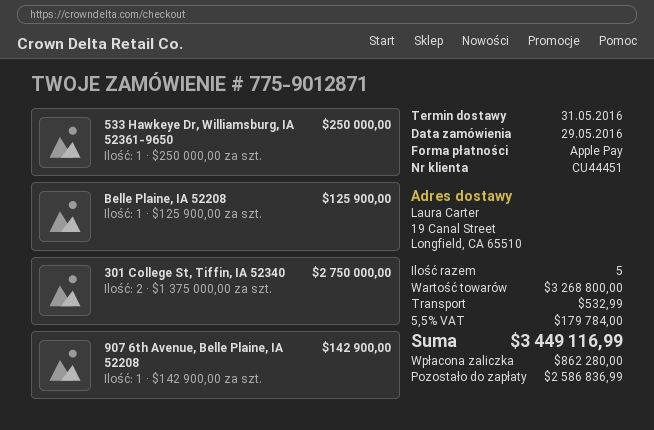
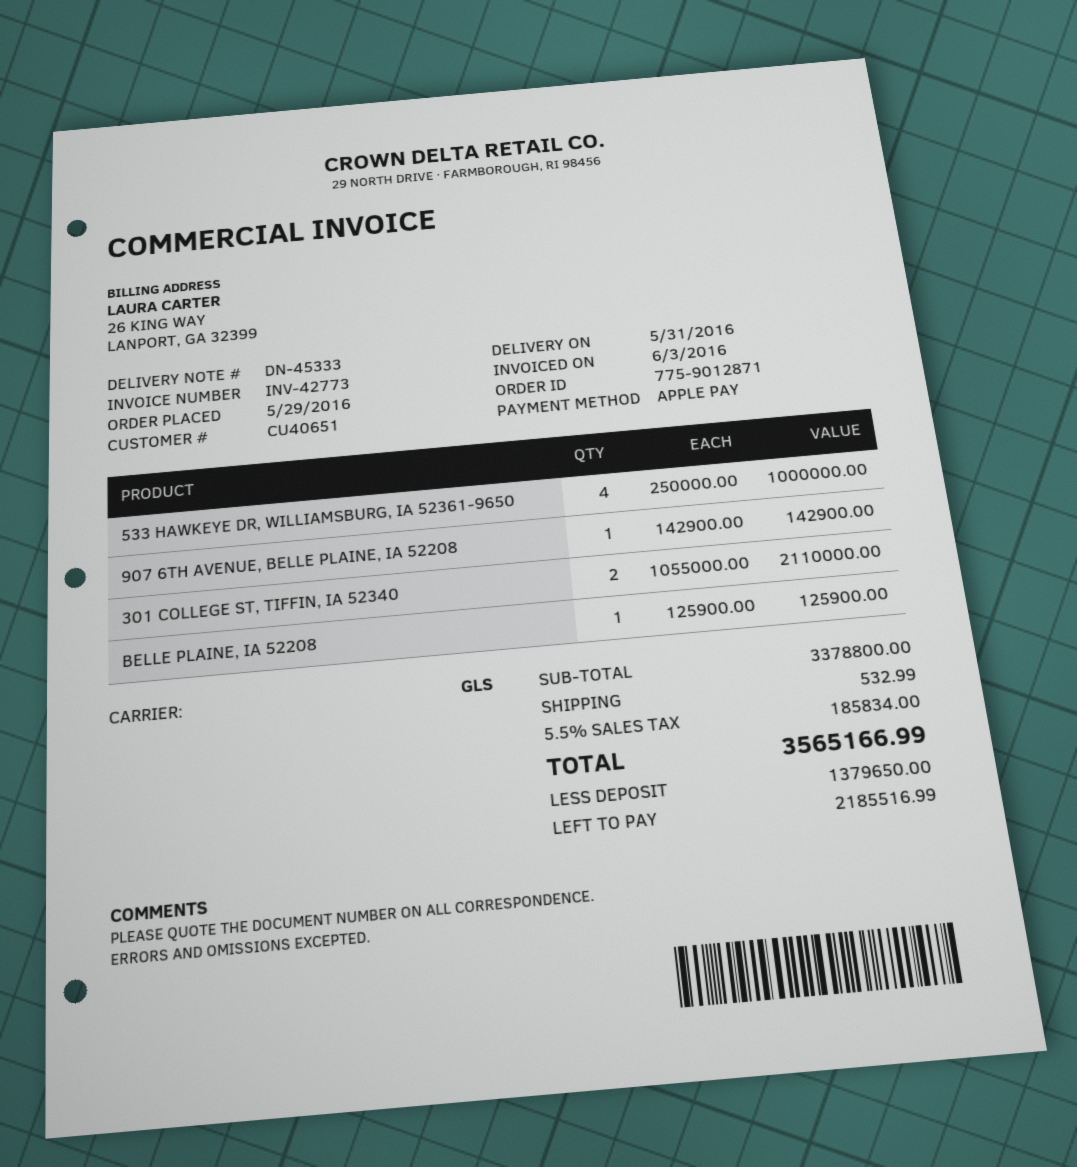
customer number: CU44451 -> CU40651
533 Hawkeye Dr, Williamsburg, IA 52361-9650: 1 x 250000.00 = 250000.00 -> 4 x 250000.00 = 1000000.00
301 College St, Tiffin, IA 52340: 2 x 1375000.00 = 2750000.00 -> 2 x 1055000.00 = 2110000.00
subtotal: 3268800.00 -> 3378800.00
tax: 5.5% = 179784.00 -> 5.5% = 185834.00
total: 3449116.99 -> 3565166.99
deposit: 862280.00 -> 1379650.00
balance: 2586836.99 -> 2185516.99

